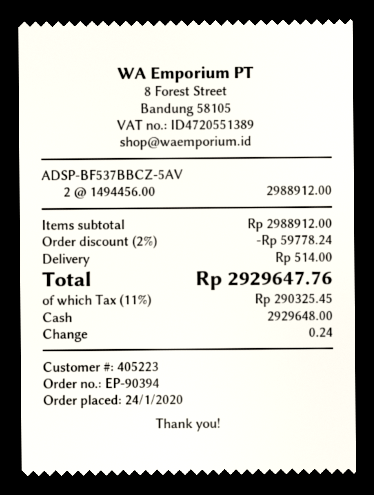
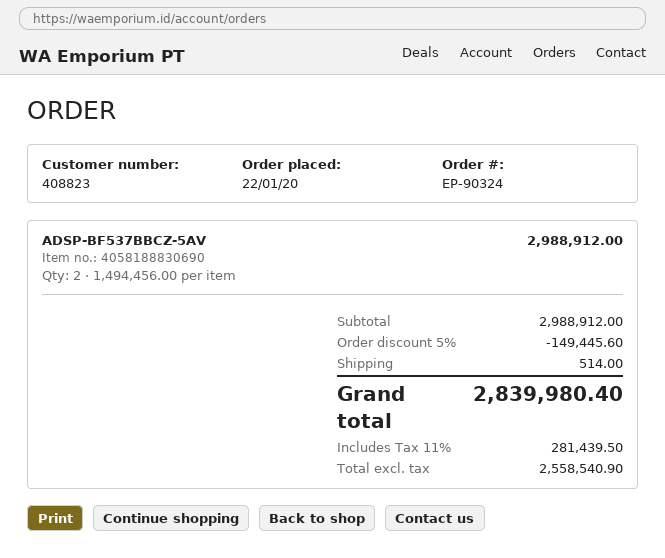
order number: EP-90394 -> EP-90324
order date: 2020-01-24 -> 2020-01-22
customer number: 405223 -> 408823
discount: 2% = 59778.24 -> 5% = 149445.60
tax: 11% = 290325.45 -> 11% = 281439.50
total: 2929647.76 -> 2839980.40

